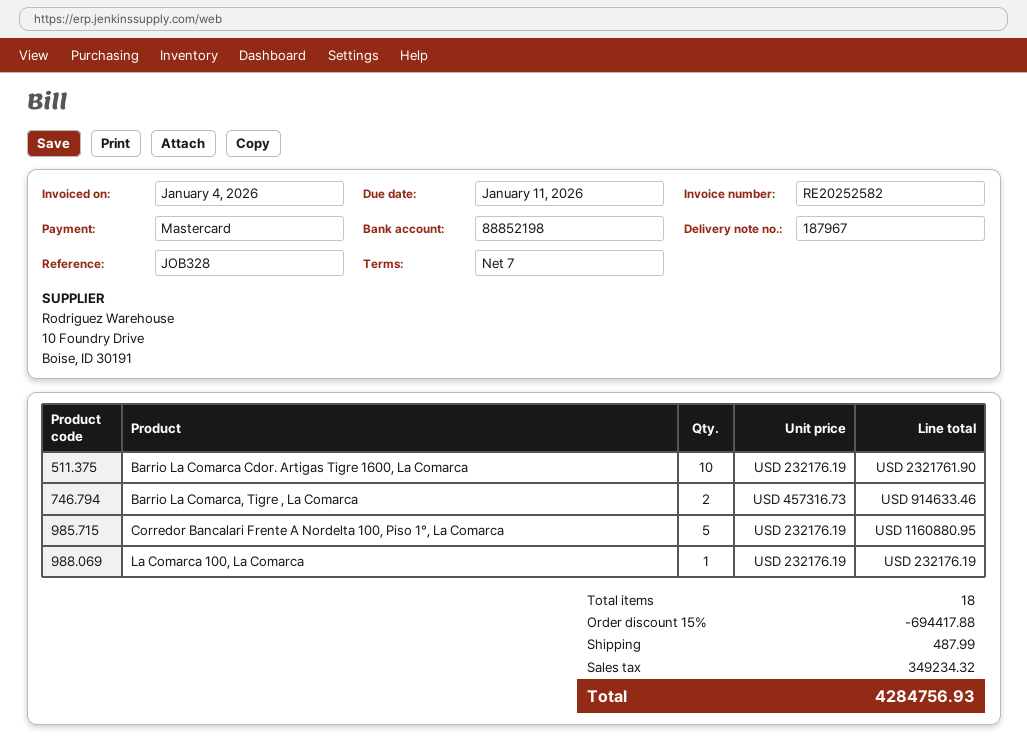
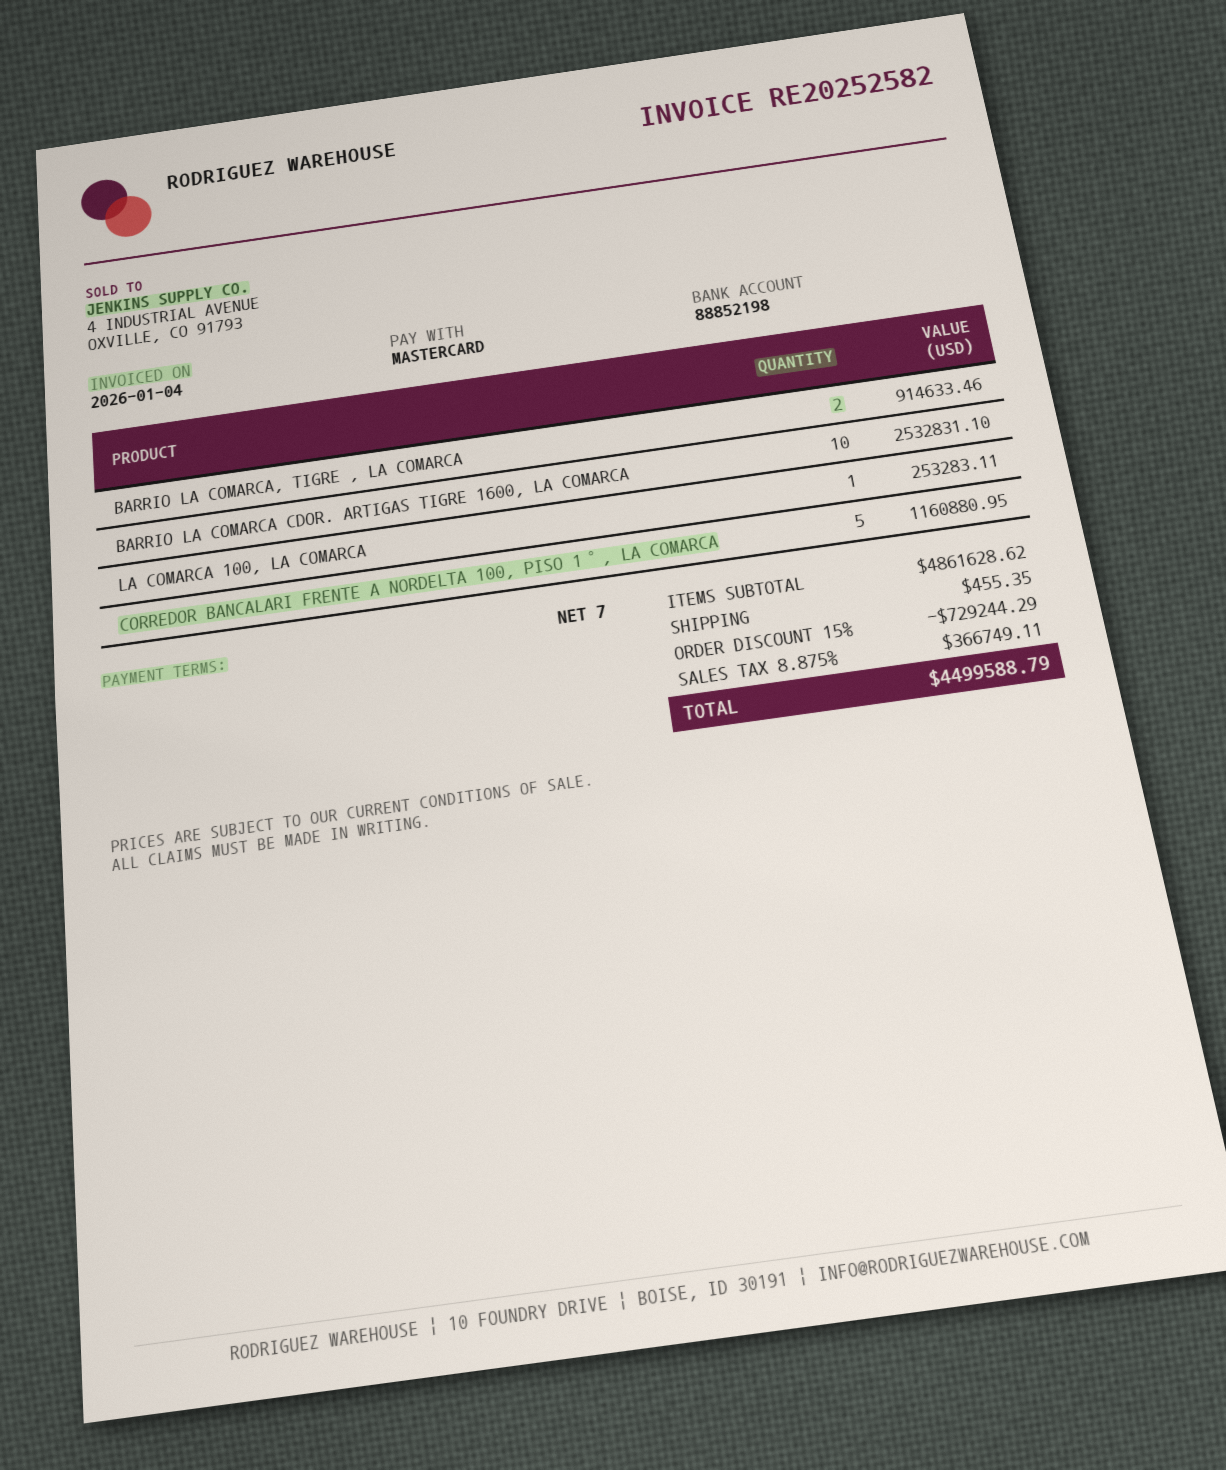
Barrio La Comarca Cdor. Artigas Tigre 1600, La Comarca: 10 for 2321761.90 -> 10 for 2532831.10
La Comarca 100, La Comarca: 1 for 232176.19 -> 1 for 253283.11
discount: 15% = 694417.88 -> 15% = 729244.29
shipping: 487.99 -> 455.35
tax: 349234.32 -> 366749.11
total: 4284756.93 -> 4499588.79

